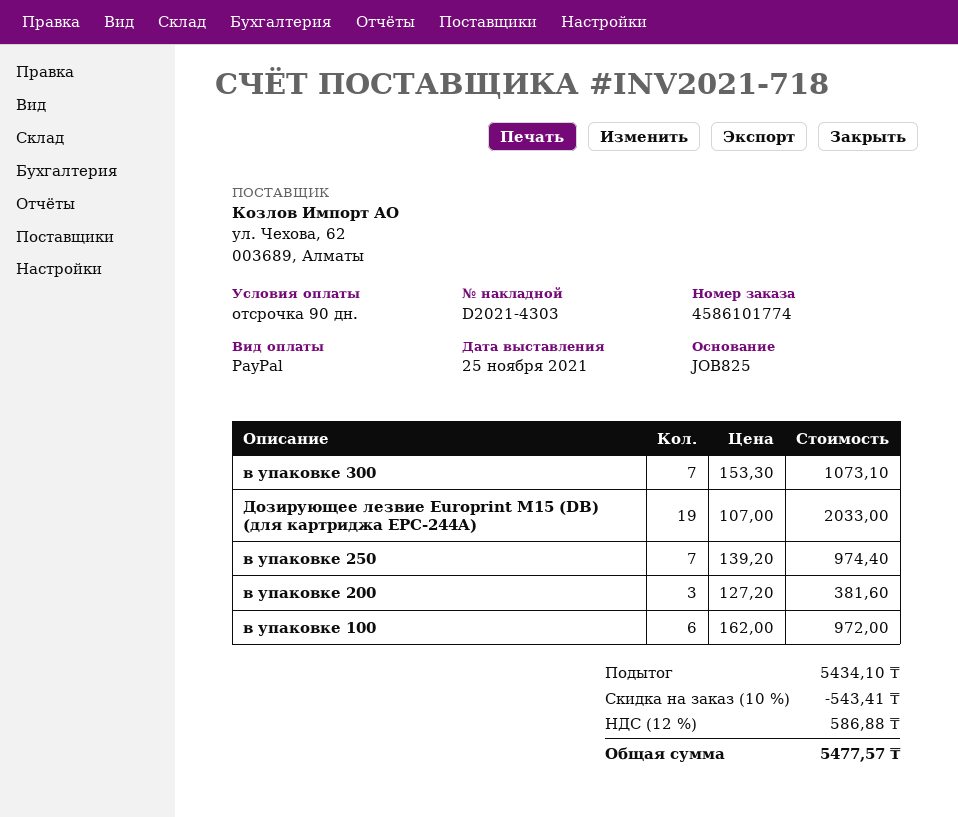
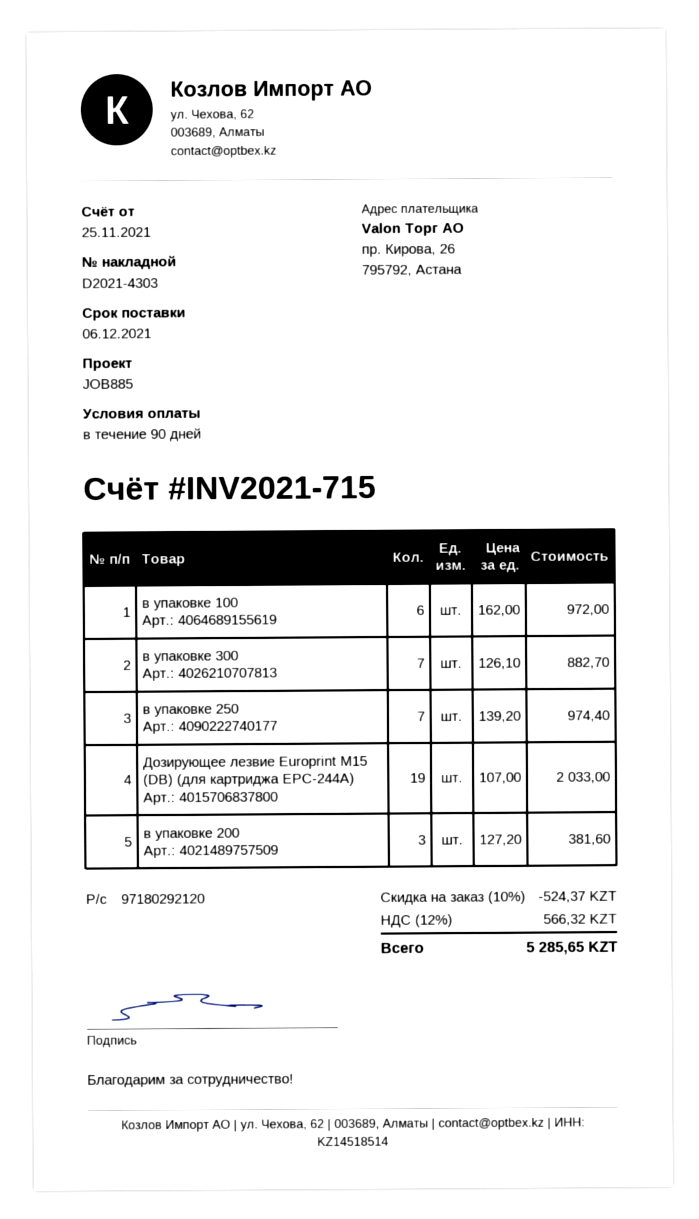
invoice number: INV2021-718 -> INV2021-715
reference: JOB825 -> JOB885
в упаковке 300: 7 x 153.30 = 1073.10 -> 7 x 126.10 = 882.70
discount: 10% = 543.41 -> 10% = 524.37
tax: 12% = 586.88 -> 12% = 566.32
total: 5477.57 -> 5285.65

